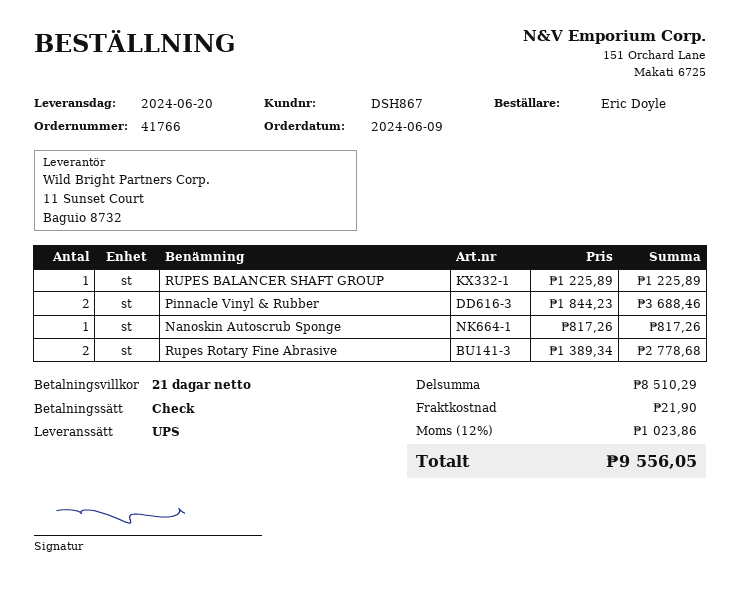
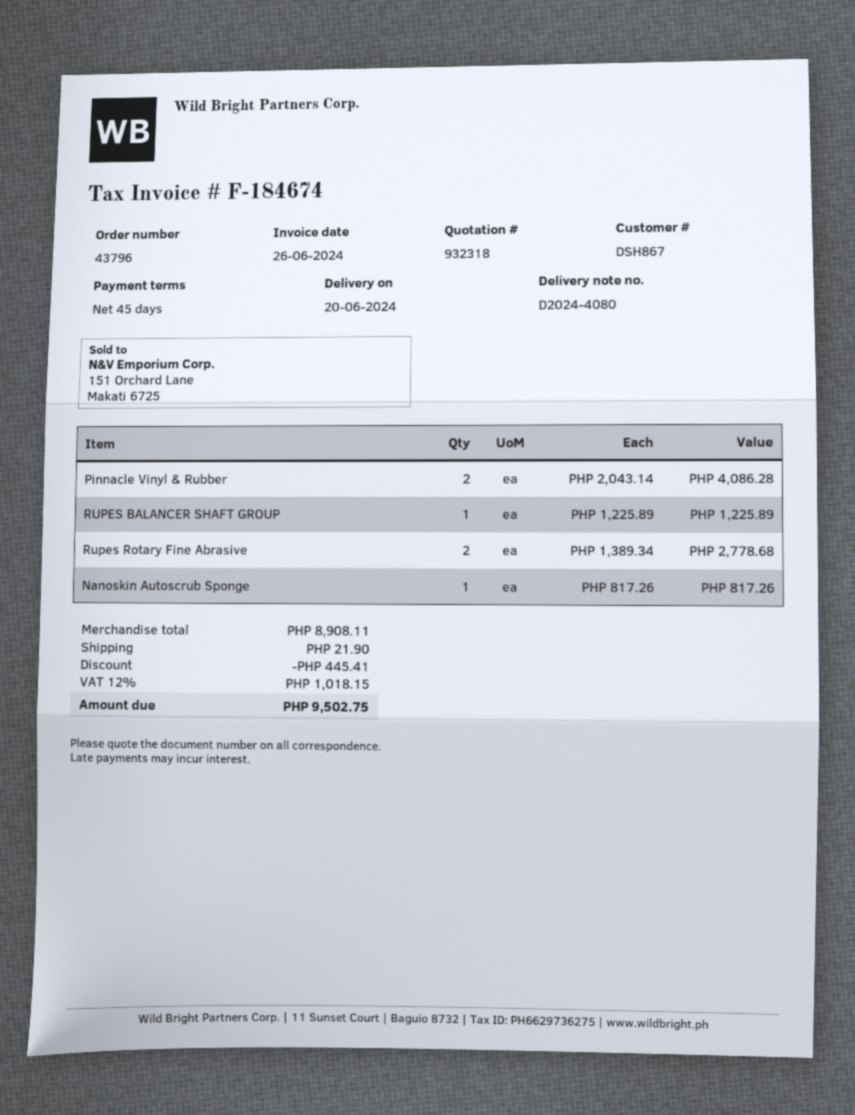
order number: 41766 -> 43796
payment terms: 21 days -> 45 days
Pinnacle Vinyl & Rubber: 2 x 1844.23 = 3688.46 -> 2 x 2043.14 = 4086.28
subtotal: 8510.29 -> 8908.11
discount: none -> 445.41
tax: 12% = 1023.86 -> 12% = 1018.15
total: 9556.05 -> 9502.75

